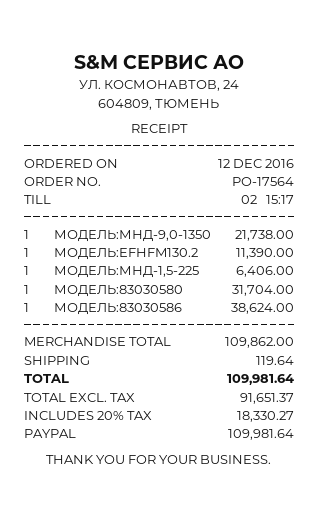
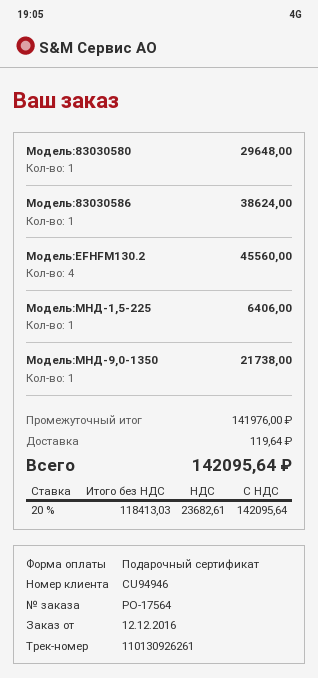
payment method: PayPal -> gift card
МОДЕЛЬ:EFHFM130.2: 1 for 11390.00 -> 4 for 45560.00
МОДЕЛЬ:83030580: 1 for 31704.00 -> 1 for 29648.00
subtotal: 109862.00 -> 141976.00
net: 91651.37 -> 118413.03
tax: 20% = 18330.27 -> 20% = 23682.61
total: 109981.64 -> 142095.64

